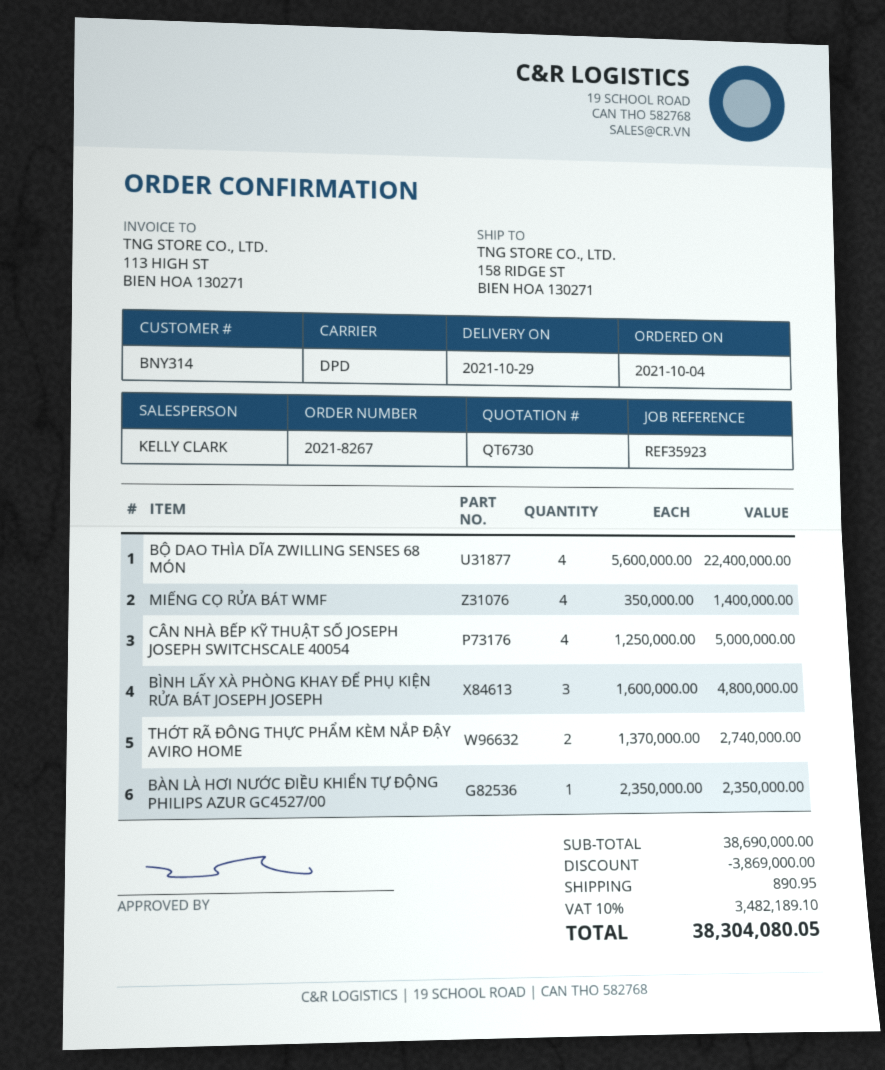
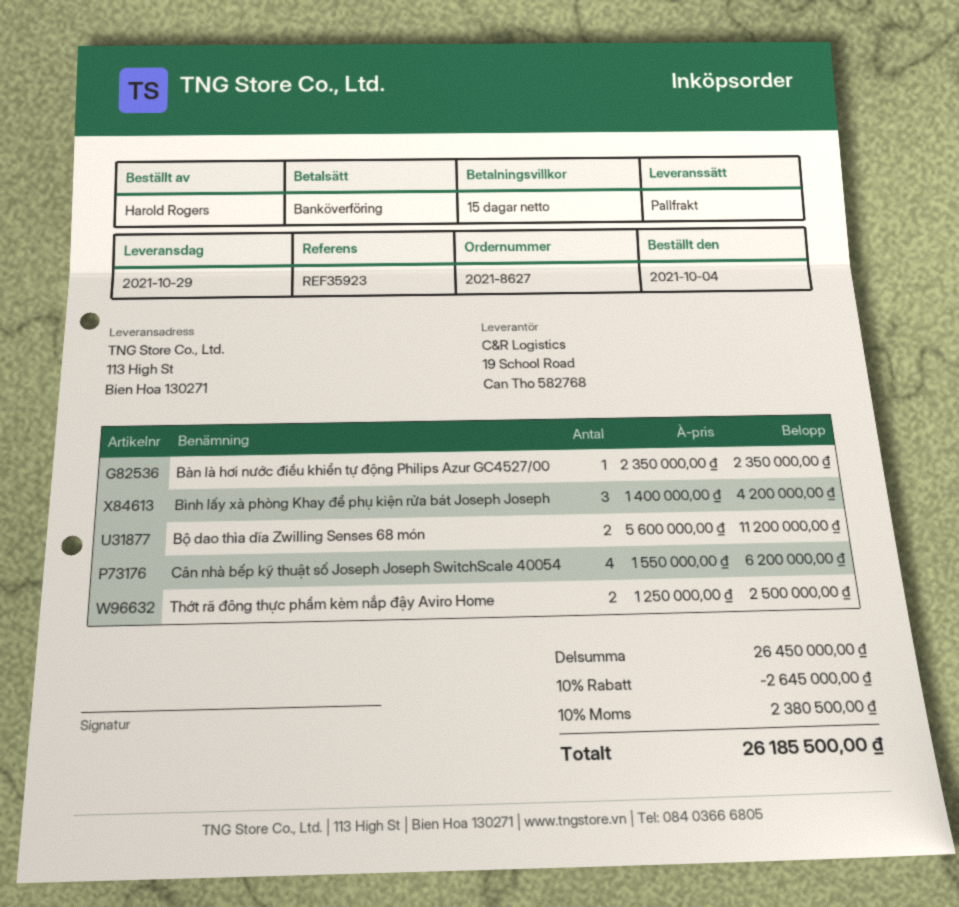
order number: 2021-8267 -> 2021-8627
shipping method: DPD -> pallet freight
ship to: 158 RIDGE ST, BIEN HOA 130271 -> 113 High St, Bien Hoa 130271
BỘ DAO THÌA DĨA ZWILLING SENSES 68 MÓN: 4 x 5600000.00 = 22400000.00 -> 2 x 5600000.00 = 11200000.00
MIẾNG CỌ RỬA BÁT WMF: 4 x 350000.00 = 1400000.00 -> none
CÂN NHÀ BẾP KỸ THUẬT SỐ JOSEPH JOSEPH SWITCHSCALE 40054: 4 x 1250000.00 = 5000000.00 -> 4 x 1550000.00 = 6200000.00
BÌNH LẤY XÀ PHÒNG KHAY ĐỂ PHỤ KIỆN RỬA BÁT JOSEPH JOSEPH: 3 x 1600000.00 = 4800000.00 -> 3 x 1400000.00 = 4200000.00
THỚT RÃ ĐÔNG THỰC PHẨM KÈM NẮP ĐẬY AVIRO HOME: 2 x 1370000.00 = 2740000.00 -> 2 x 1250000.00 = 2500000.00
subtotal: 38690000.00 -> 26450000.00
discount: 3869000.00 -> 2645000.00
shipping: 890.95 -> none
tax: 10% = 3482189.10 -> 10% = 2380500.00
total: 38304080.05 -> 26185500.00

